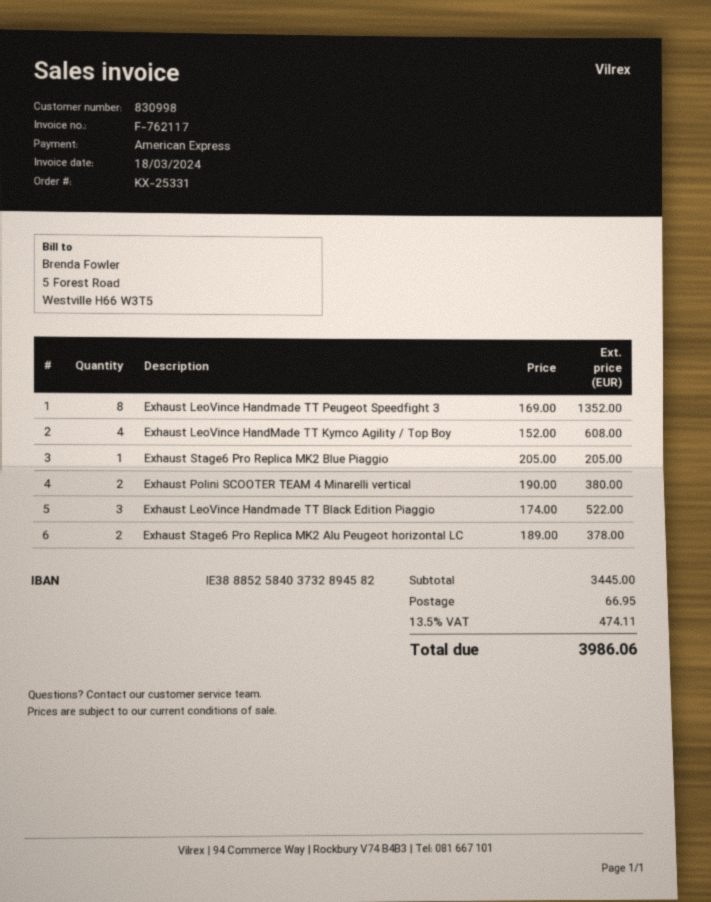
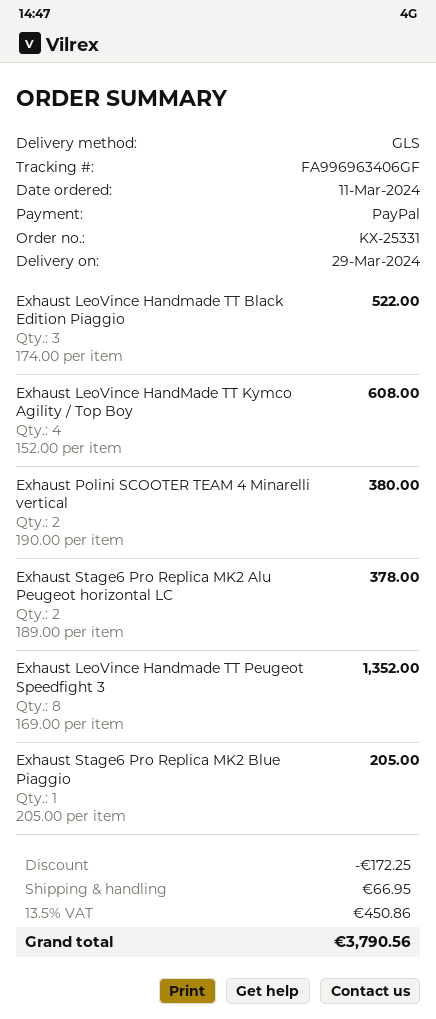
payment method: American Express -> PayPal
discount: none -> 172.25
tax: 13.5% = 474.11 -> 13.5% = 450.86
total: 3986.06 -> 3790.56

